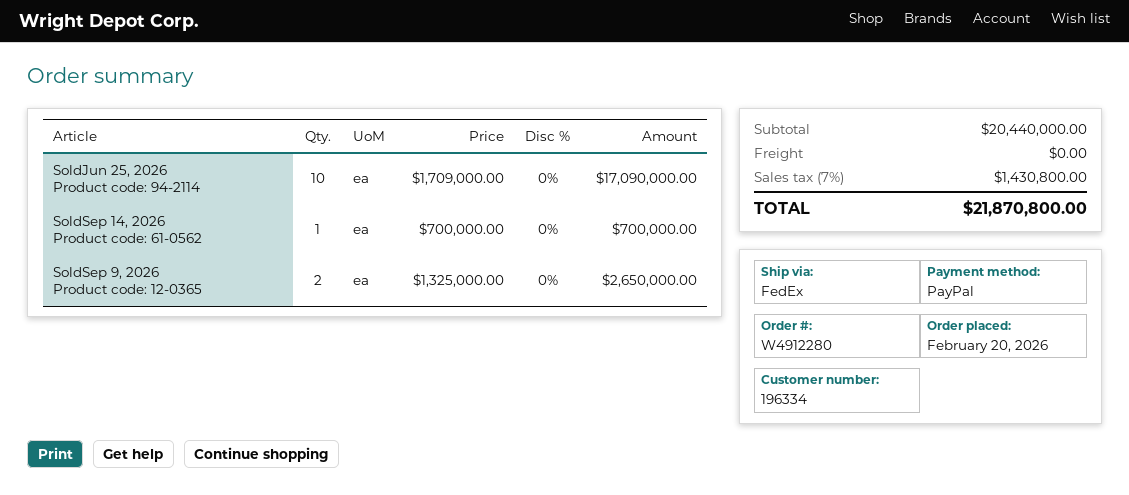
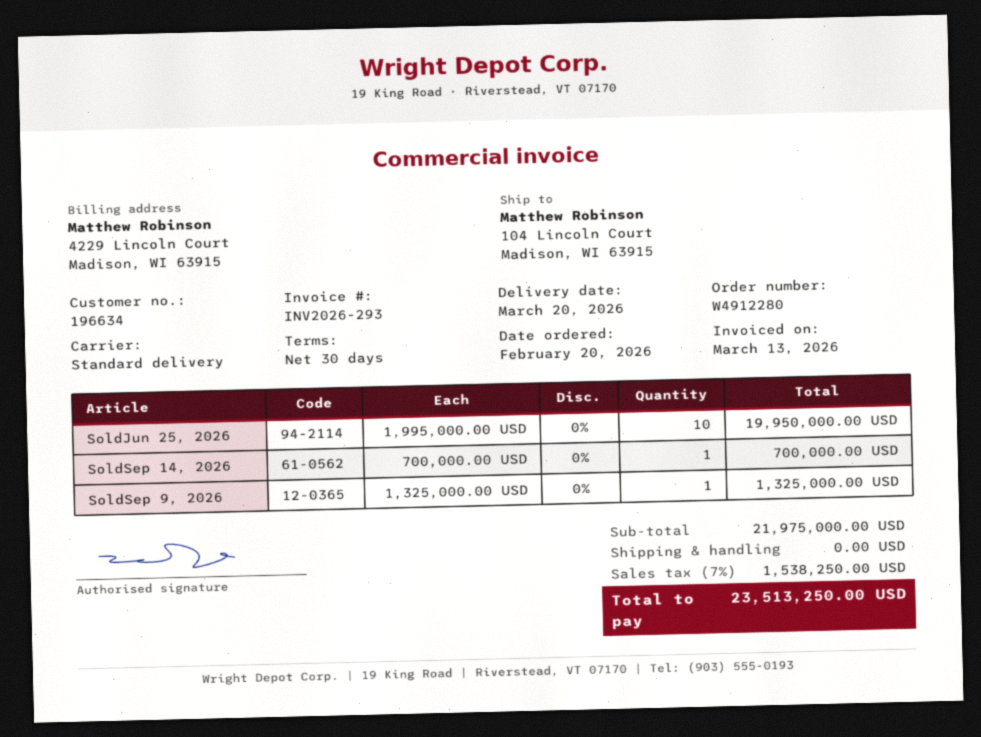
customer number: 196334 -> 196634
shipping method: FedEx -> standard
SoldJun 25, 2026: 10 x 1709000.00 = 17090000.00 -> 10 x 1995000.00 = 19950000.00
SoldSep 9, 2026: 2 x 1325000.00 = 2650000.00 -> 1 x 1325000.00 = 1325000.00
subtotal: 20440000.00 -> 21975000.00
tax: 7% = 1430800.00 -> 7% = 1538250.00
total: 21870800.00 -> 23513250.00

